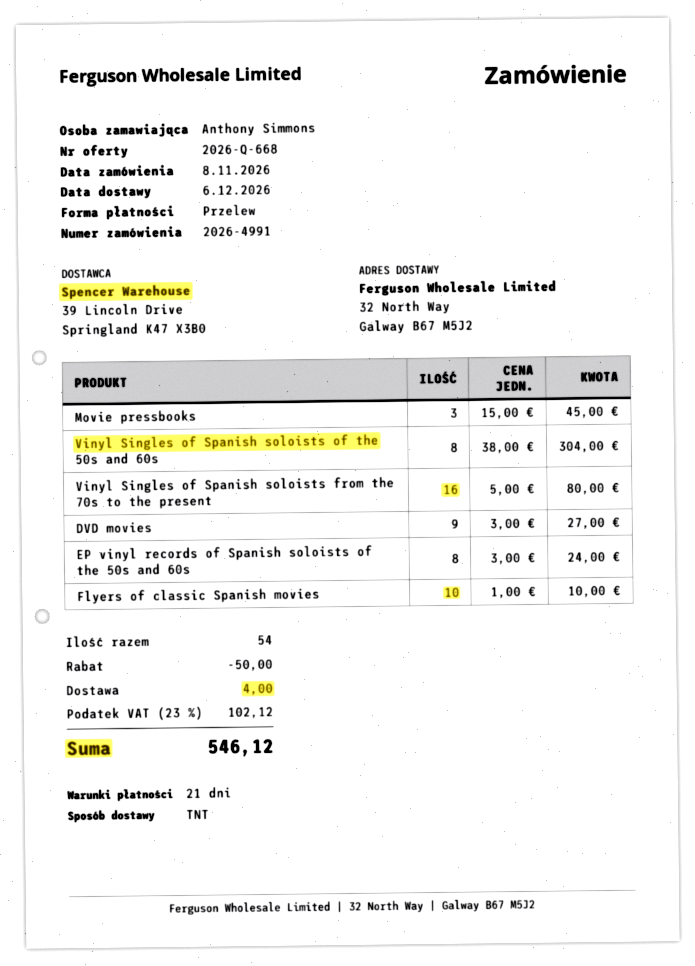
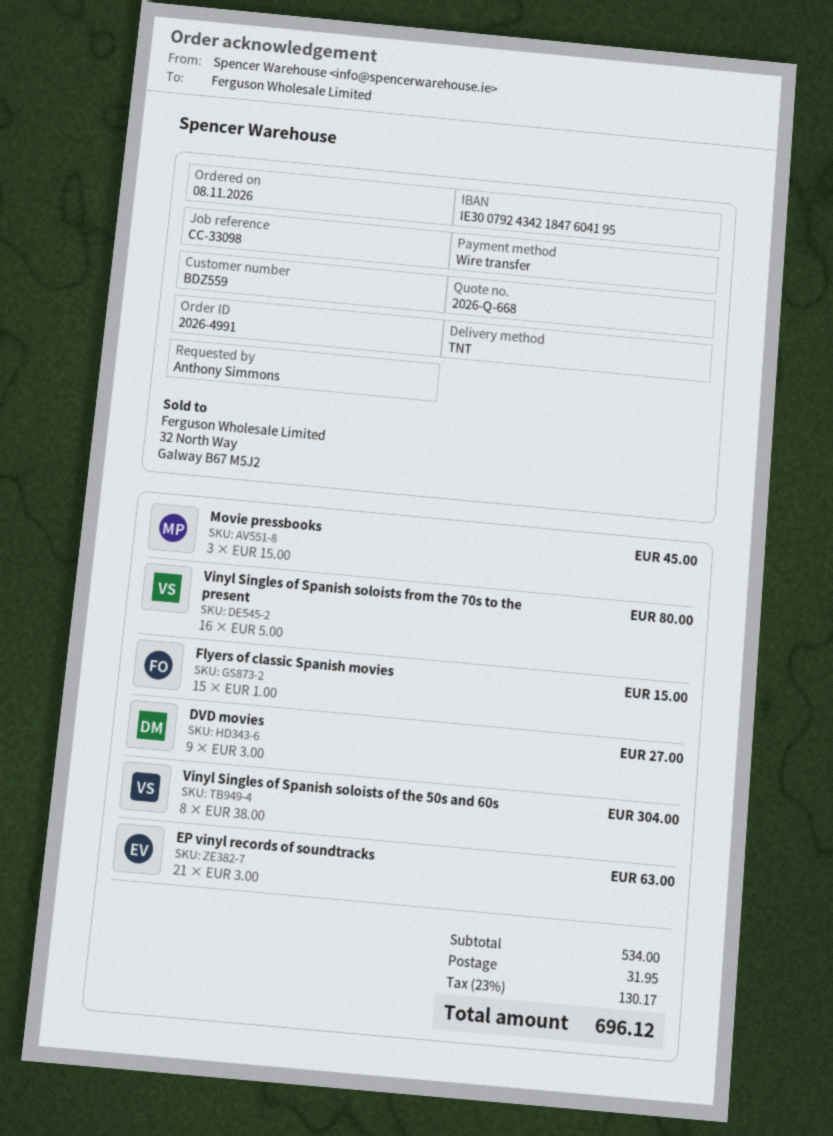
EP vinyl records of Spanish soloists of the 50s and 60s: 8 x 3.00 = 24.00 -> none
Flyers of classic Spanish movies: 10 x 1.00 = 10.00 -> 15 x 1.00 = 15.00
EP vinyl records of soundtracks: none -> 21 x 3.00 = 63.00
discount: 50.00 -> none
shipping: 4.00 -> 31.95
tax: 23% = 102.12 -> 23% = 130.17
total: 546.12 -> 696.12

